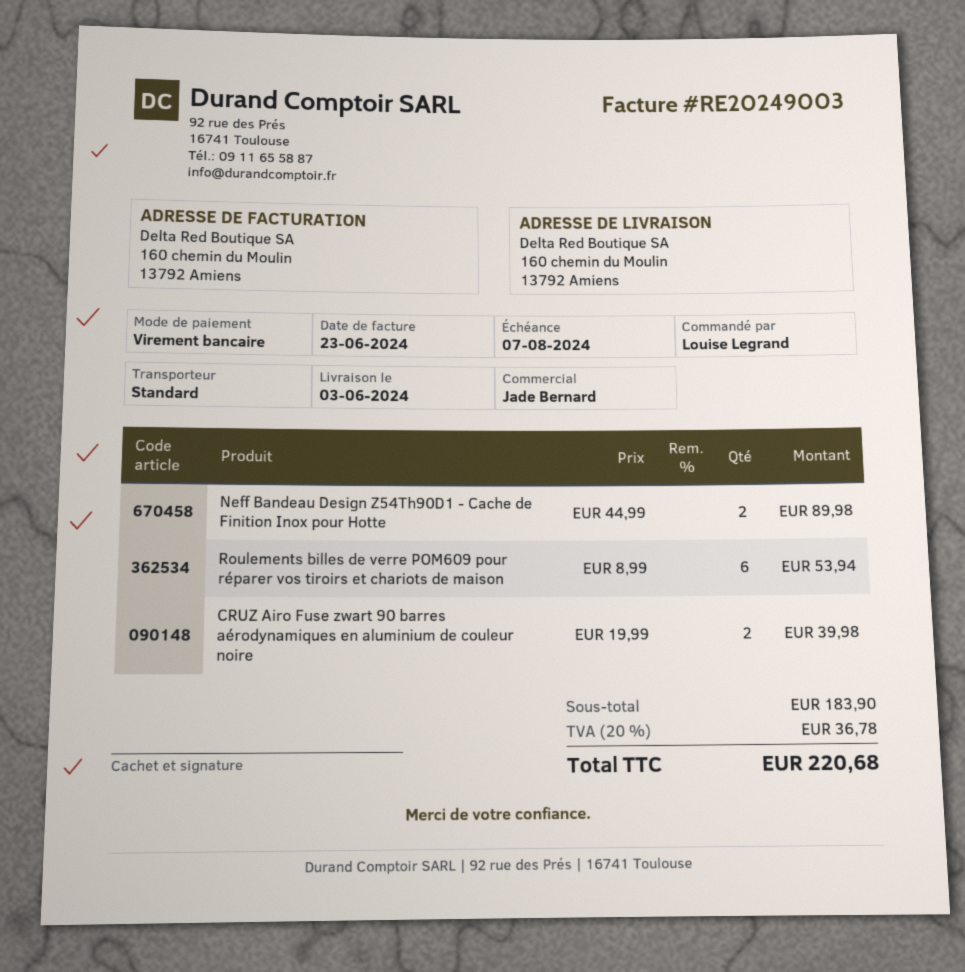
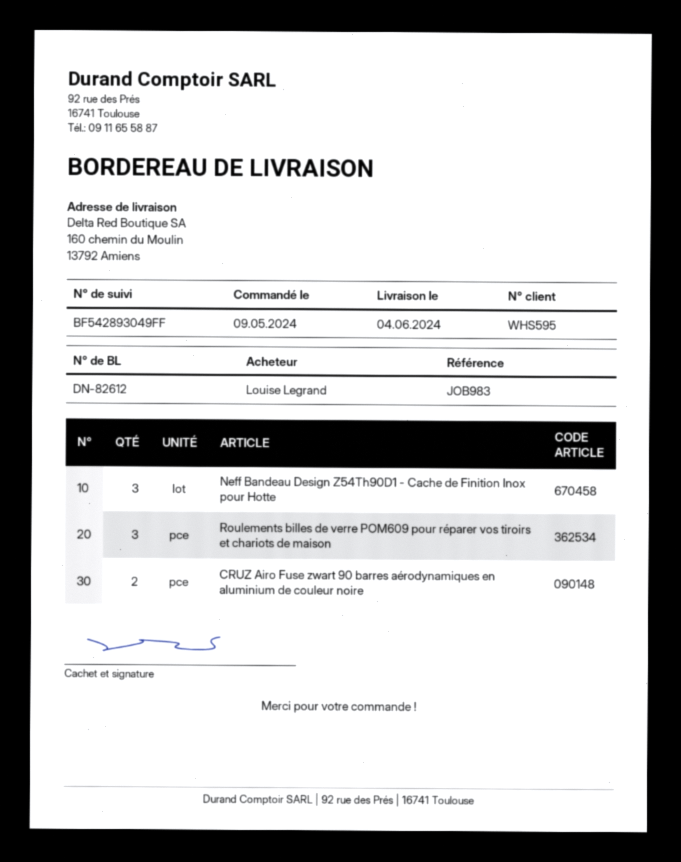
delivery date: 2024-06-03 -> 2024-06-04
Neff Bandeau Design Z54Th90D1 - Cache de Finition Inox pour Hotte: 2 -> 3
Roulements billes de verre POM609 pour réparer vos tiroirs et chariots de maison: 6 -> 3

